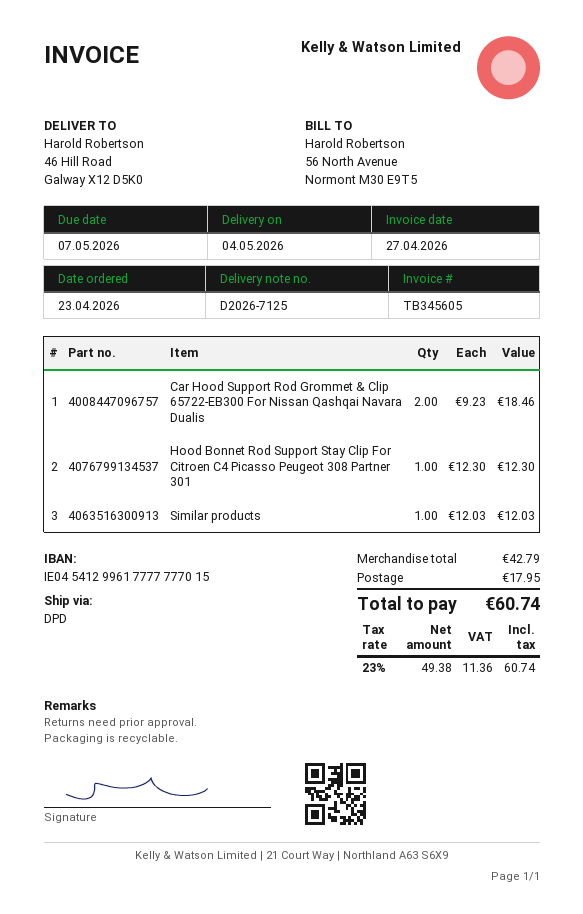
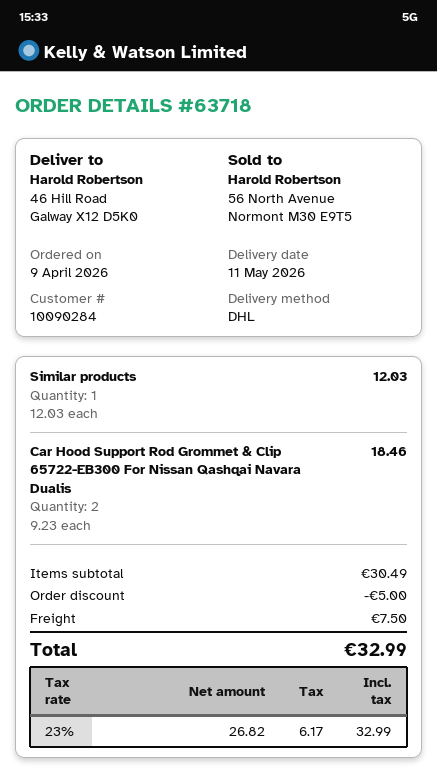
order date: 2026-04-23 -> 2026-04-09
delivery date: 2026-05-04 -> 2026-05-11
shipping method: DPD -> DHL
Hood Bonnet Rod Support Stay Clip For Citroen C4 Picasso Peugeot 308 Partner 301: 1 x 12.30 = 12.30 -> none
subtotal: 42.79 -> 30.49
discount: none -> 5.00
shipping: 17.95 -> 7.50
net: 49.38 -> 26.82
tax: 23% = 11.36 -> 23% = 6.17
total: 60.74 -> 32.99

